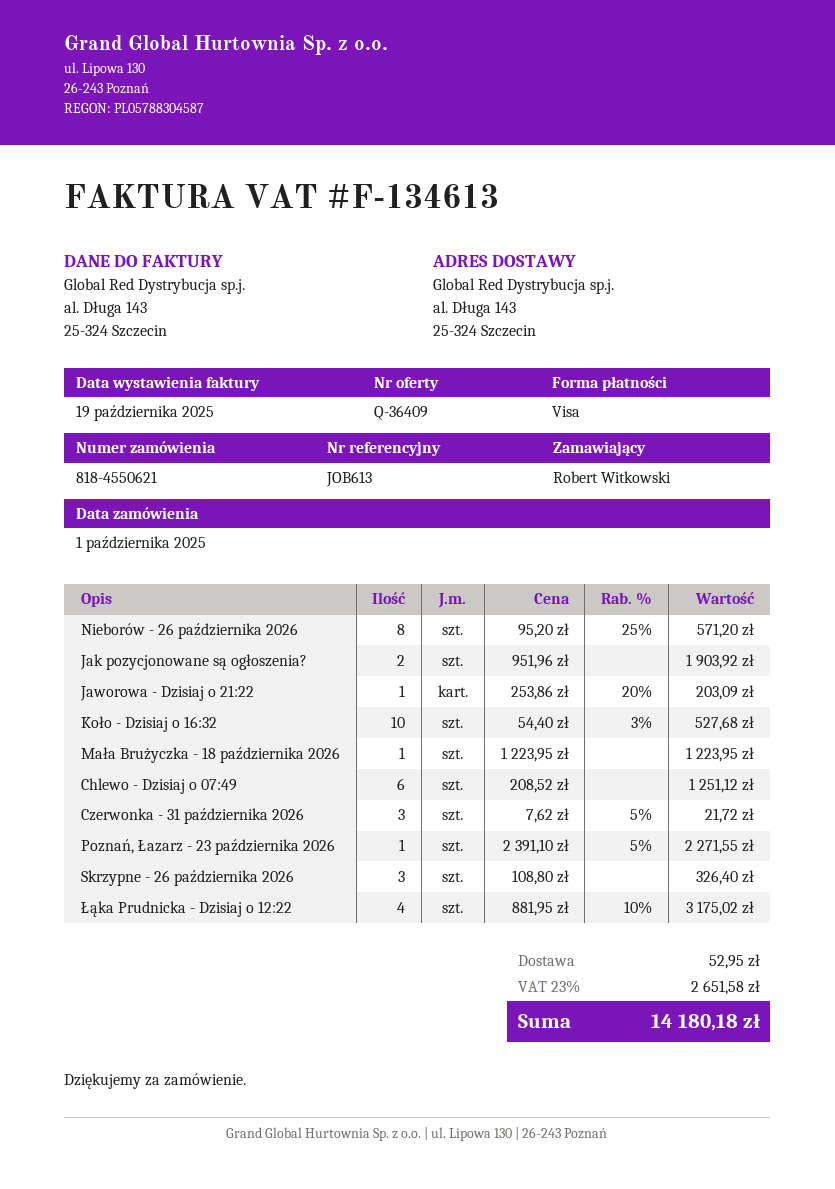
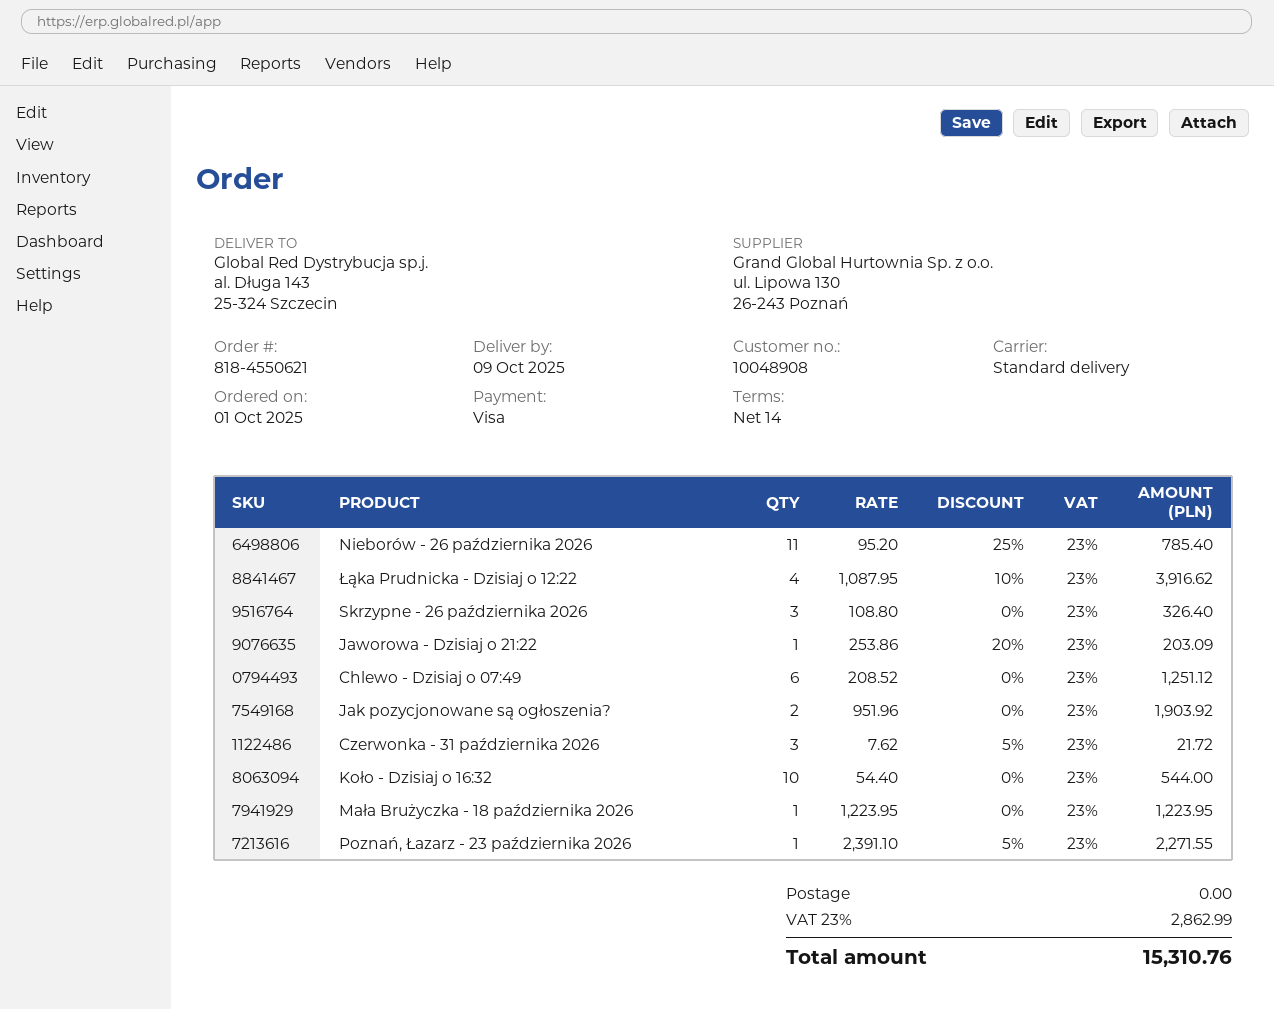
Nieborów - 26 października 2026: 8 x 95.20 - 25% = 571.20 -> 11 x 95.20 - 25% = 785.40
Koło - Dzisiaj o 16:32: 10 x 54.40 - 3% = 527.68 -> 10 x 54.40 = 544.00
Łąka Prudnicka - Dzisiaj o 12:22: 4 x 881.95 - 10% = 3175.02 -> 4 x 1087.95 - 10% = 3916.62
shipping: 52.95 -> 0.00
tax: 23% = 2651.58 -> 23% = 2862.99
total: 14180.18 -> 15310.76

